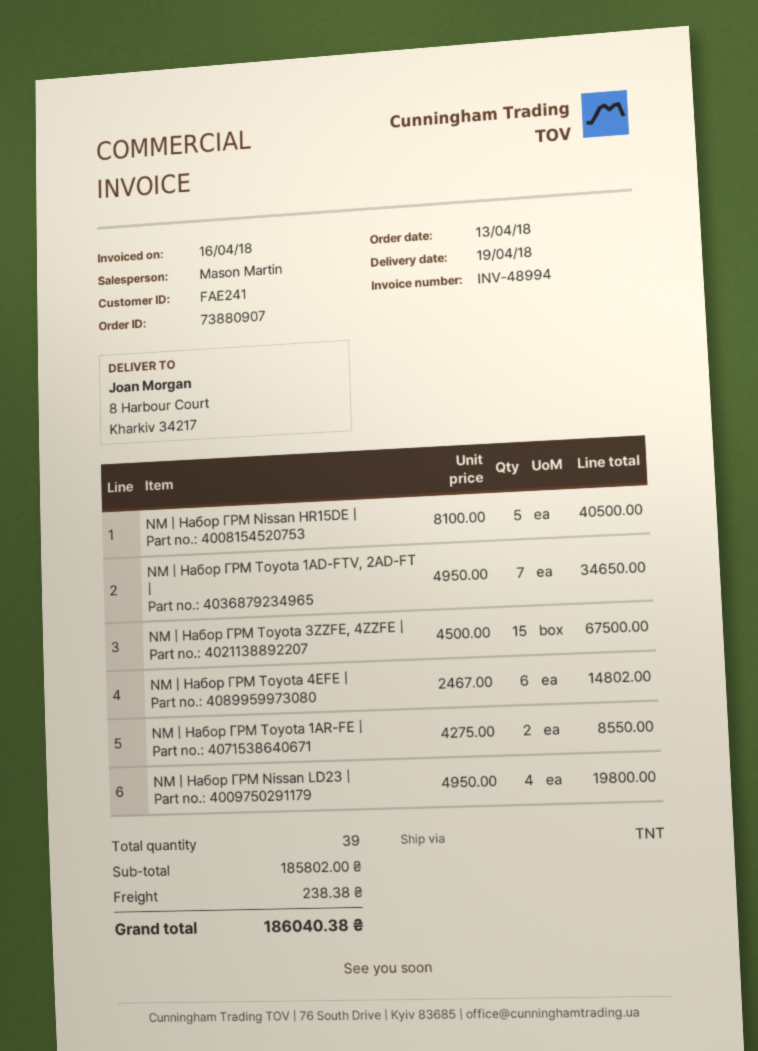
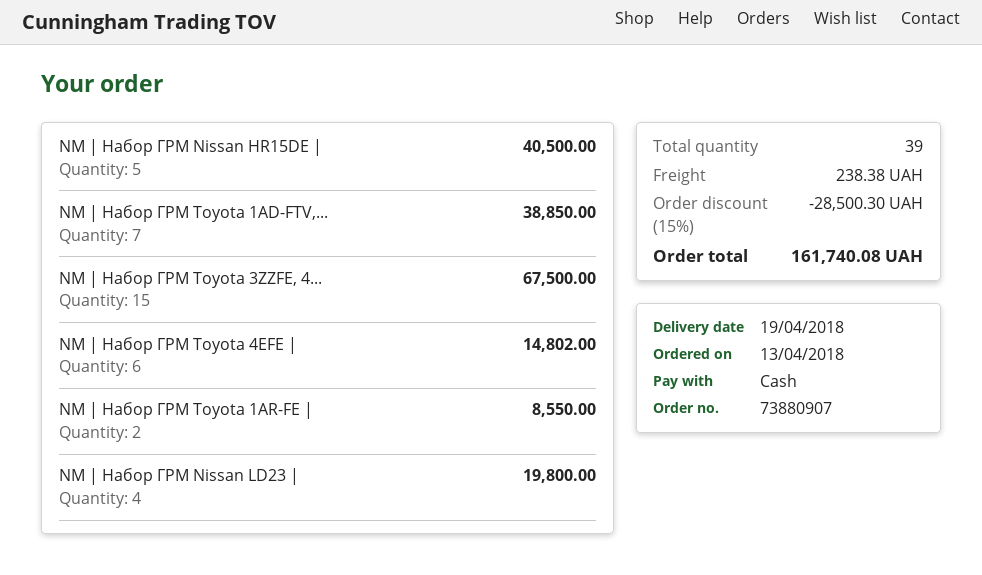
NM | Набор ГРМ Toyota 1AD-FTV, 2AD-FT |: 7 for 34650.00 -> 7 for 38850.00
discount: none -> 15% = 28500.30
total: 186040.38 -> 161740.08

